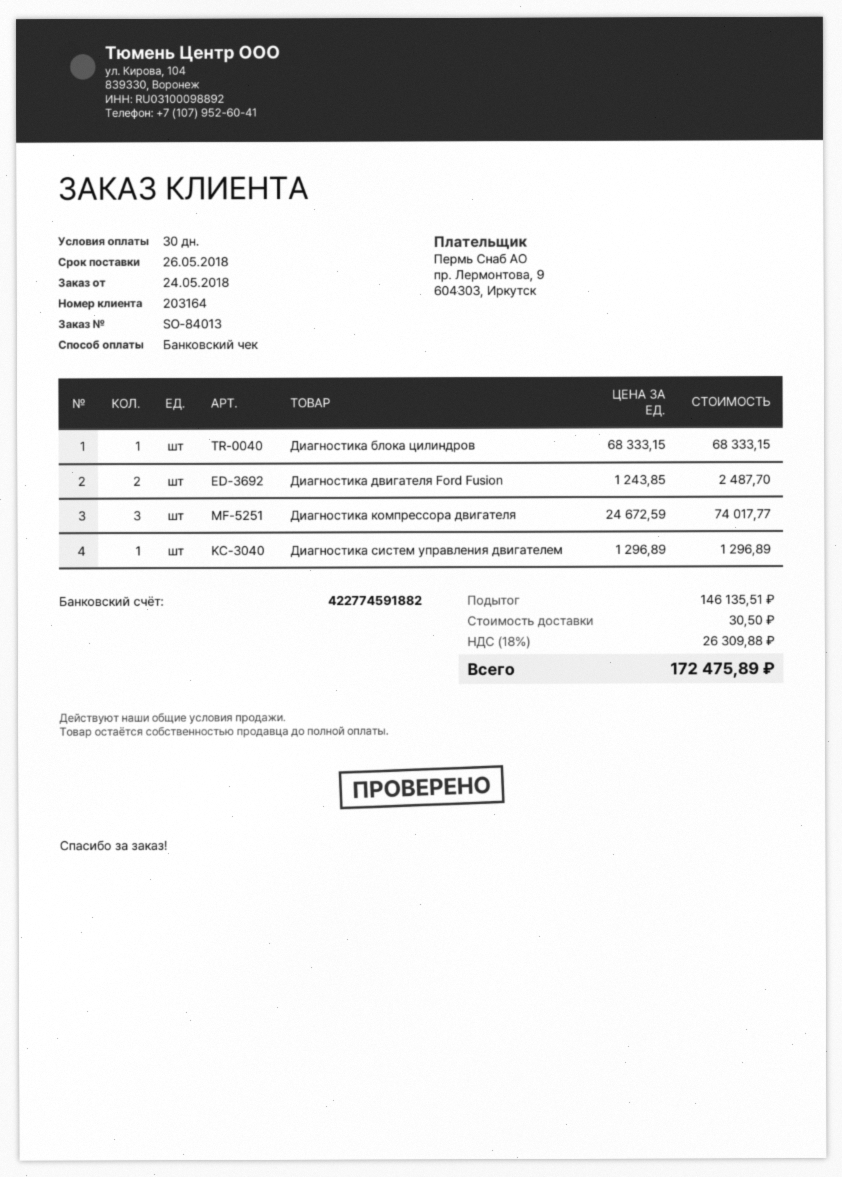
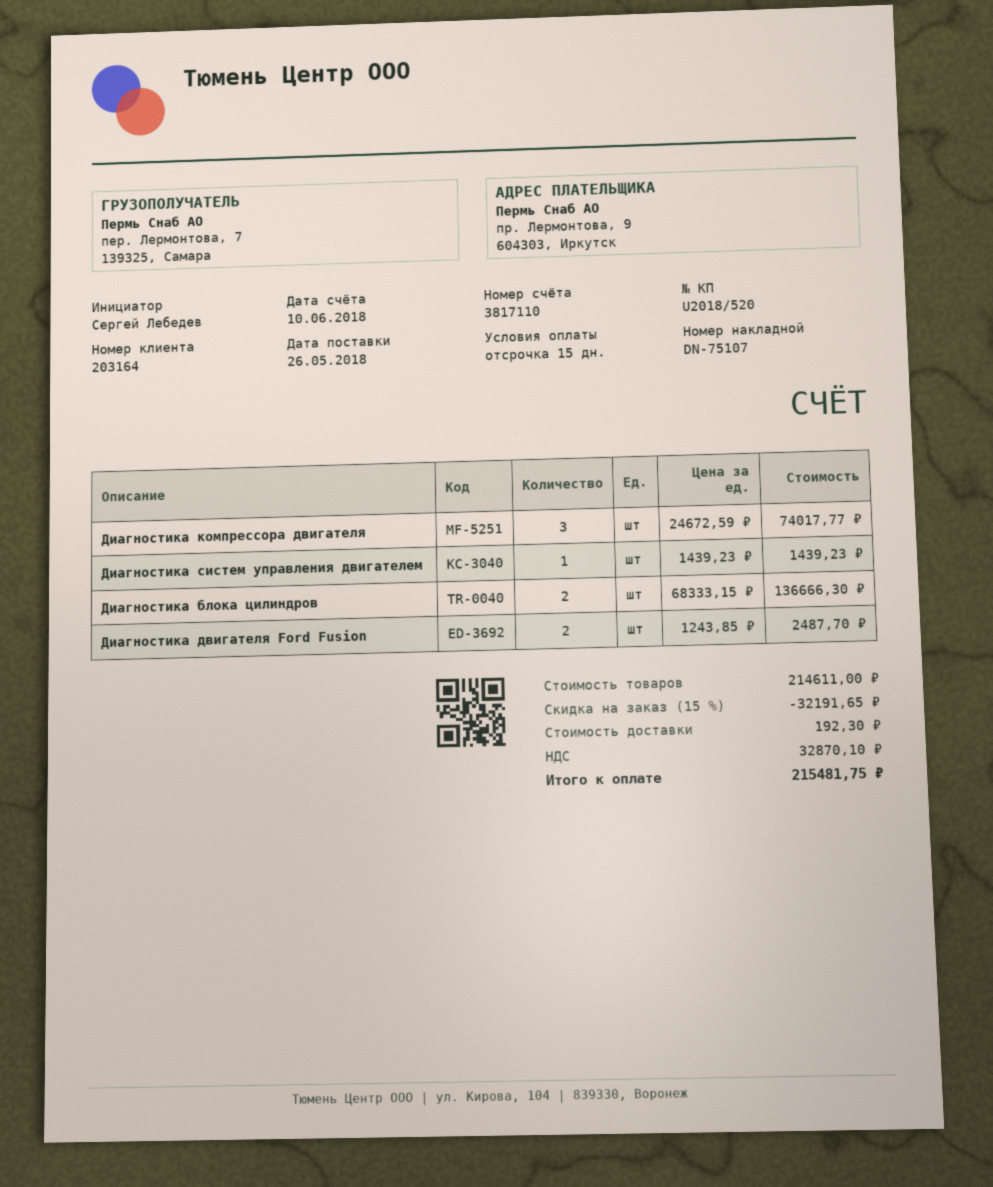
payment terms: 30 days -> 15 days
Диагностика блока цилиндров: 1 x 68333.15 = 68333.15 -> 2 x 68333.15 = 136666.30
Диагностика систем управления двигателем: 1 x 1296.89 = 1296.89 -> 1 x 1439.23 = 1439.23
subtotal: 146135.51 -> 214611.00
discount: none -> 15% = 32191.65
shipping: 30.50 -> 192.30
tax: 26309.88 -> 32870.10
total: 172475.89 -> 215481.75

